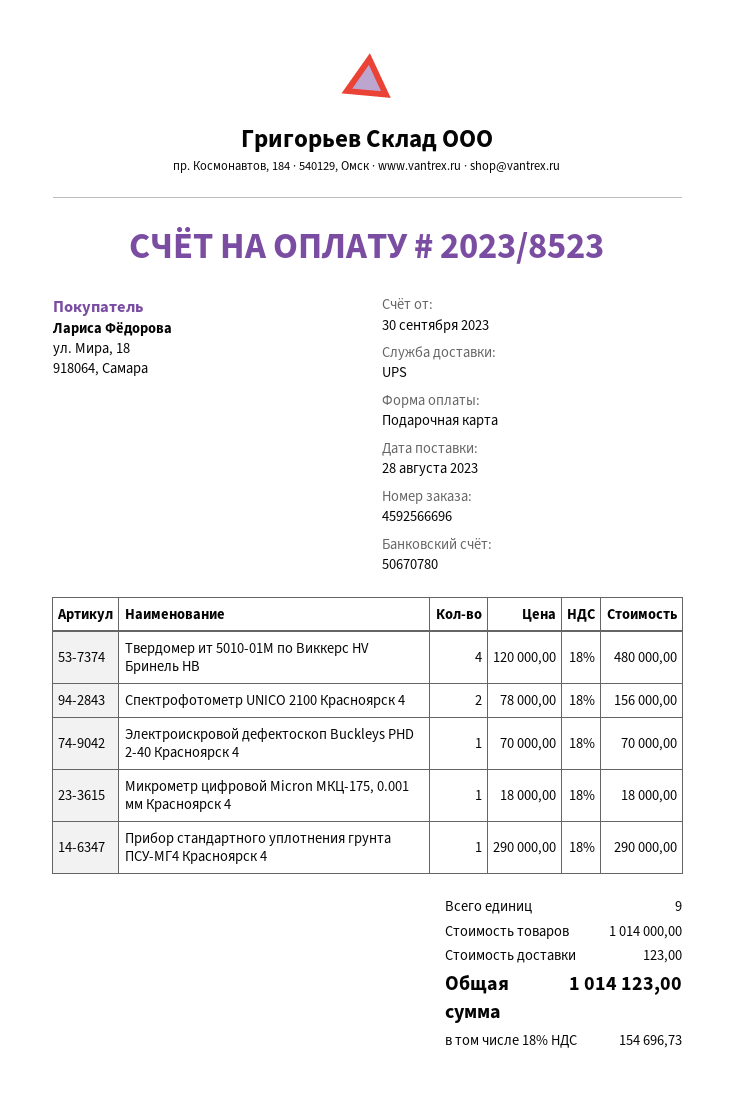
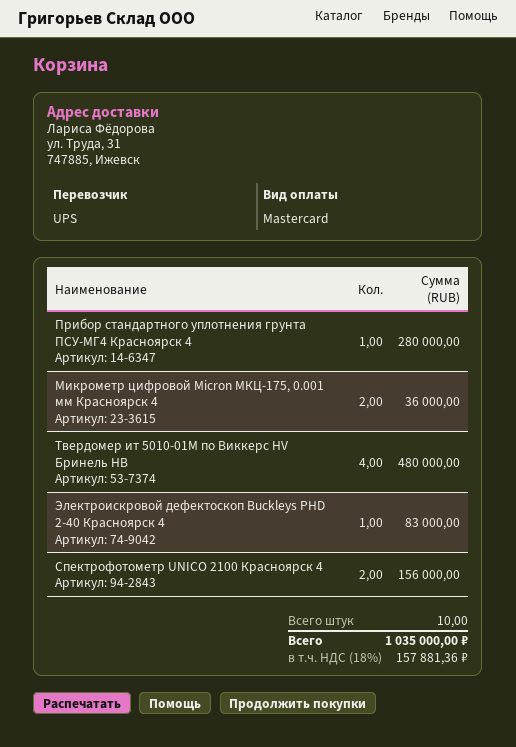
payment method: gift card -> Mastercard
Электроискровой дефектоскоп Buckleys PHD 2-40 Красноярск 4: 1 for 70000.00 -> 1 for 83000.00
Микрометр цифровой Micron МКЦ-175, 0.001 мм Красноярск 4: 1 for 18000.00 -> 2 for 36000.00
Прибор стандартного уплотнения грунта ПСУ-МГ4 Красноярск 4: 1 for 290000.00 -> 1 for 280000.00
total quantity: 9 -> 10
shipping: 123.00 -> none
tax: 18% = 154696.73 -> 18% = 157881.36
total: 1014123.00 -> 1035000.00

